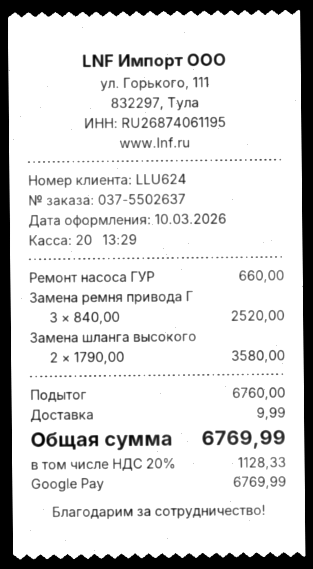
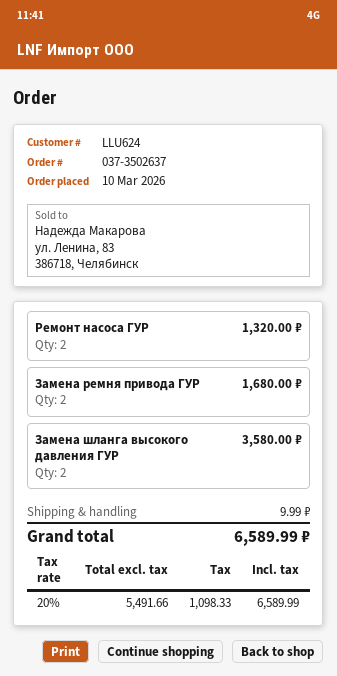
order number: 037-5502637 -> 037-3502637
Ремонт насоса ГУР: 1 for 660.00 -> 2 for 1320.00
Замена ремня привода Г: 3 for 2520.00 -> 2 for 1680.00
tax: 20% = 1128.33 -> 20% = 1098.33
total: 6769.99 -> 6589.99

